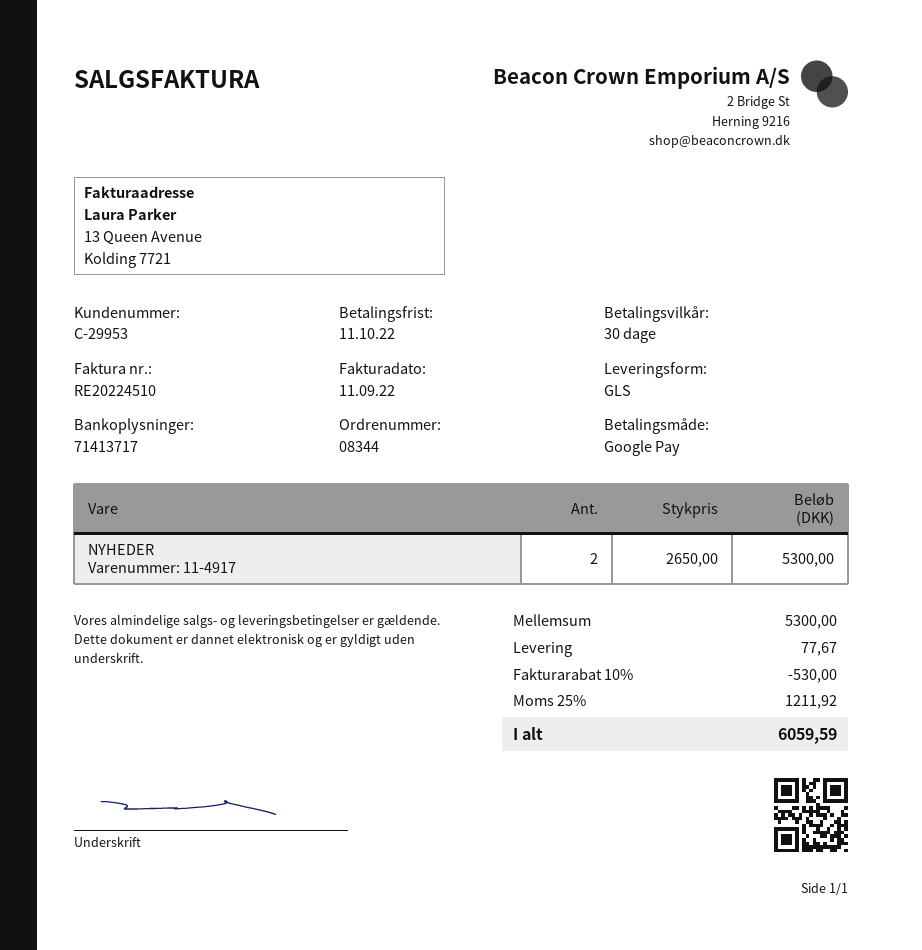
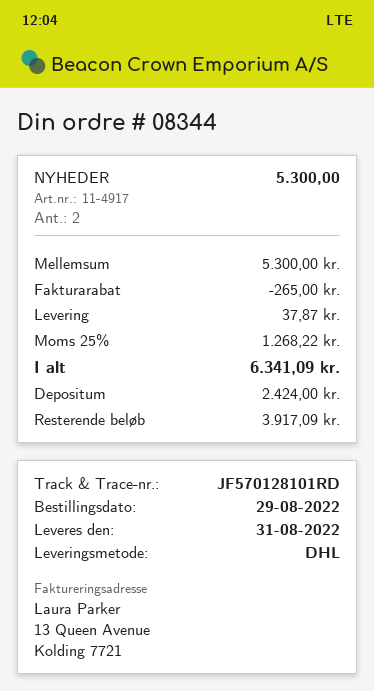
shipping method: GLS -> DHL
discount: 530.00 -> 265.00
shipping: 77.67 -> 37.87
tax: 25% = 1211.92 -> 25% = 1268.22
total: 6059.59 -> 6341.09

